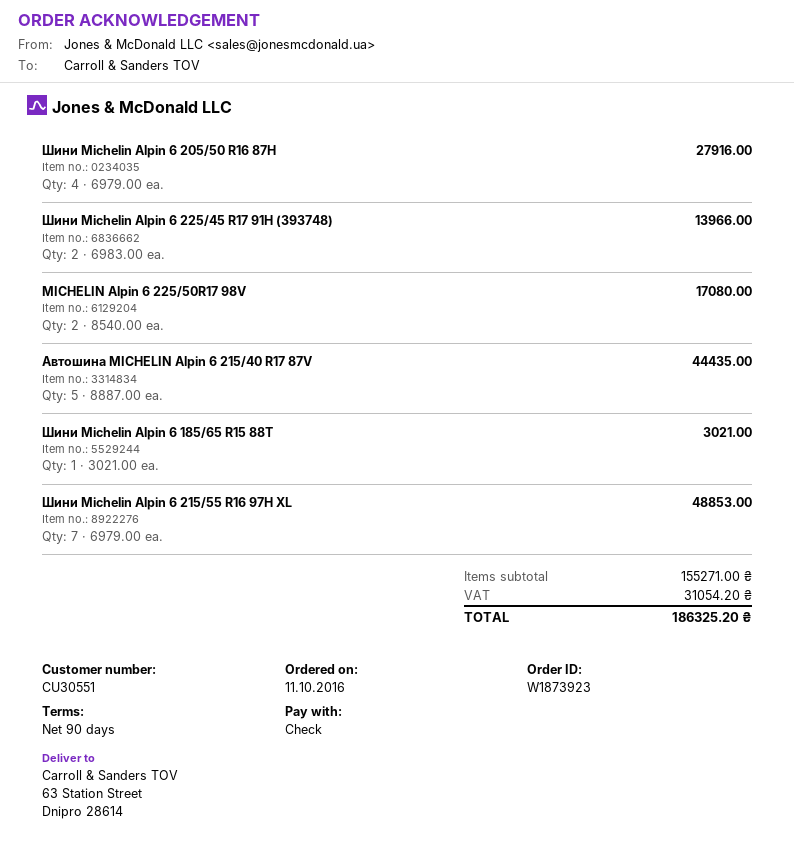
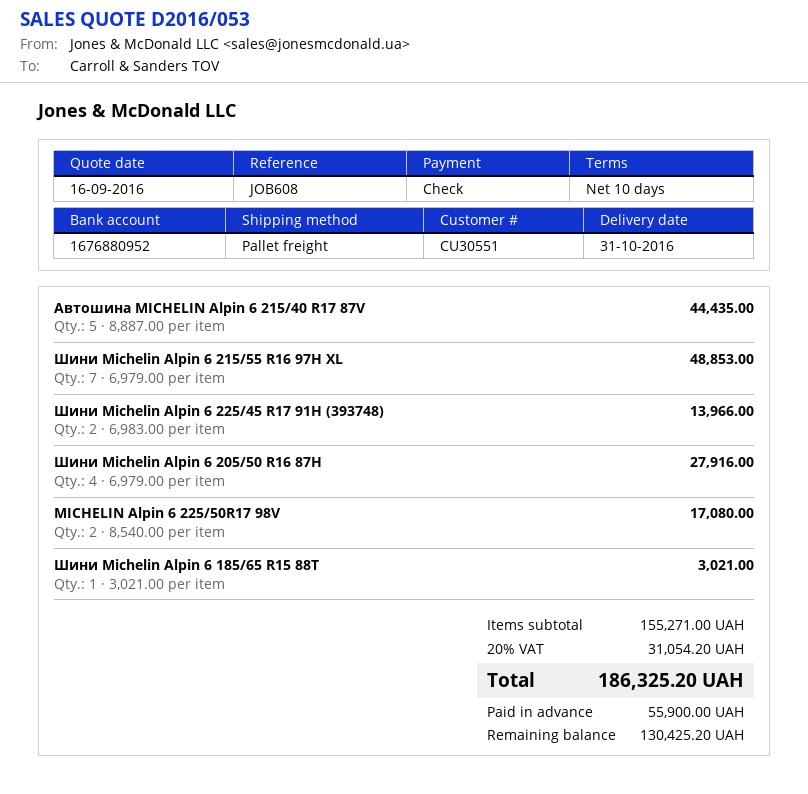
payment terms: 90 days -> 10 days

